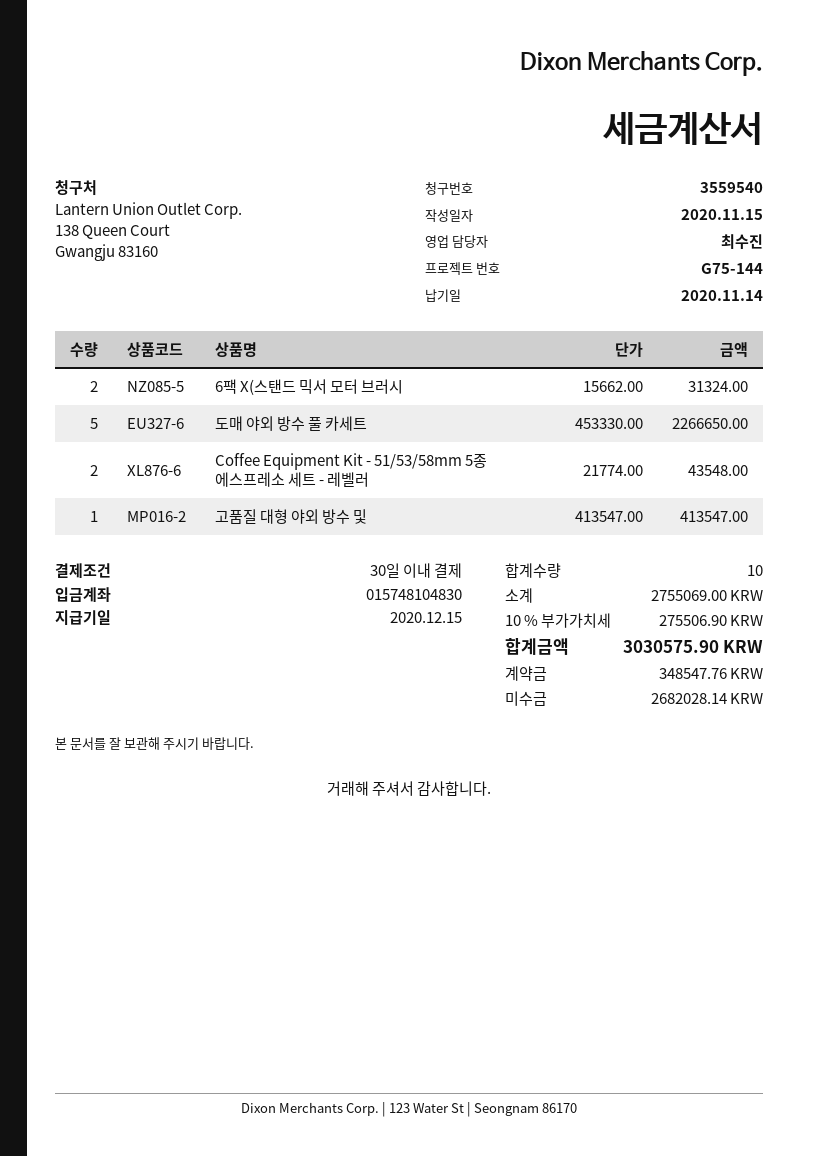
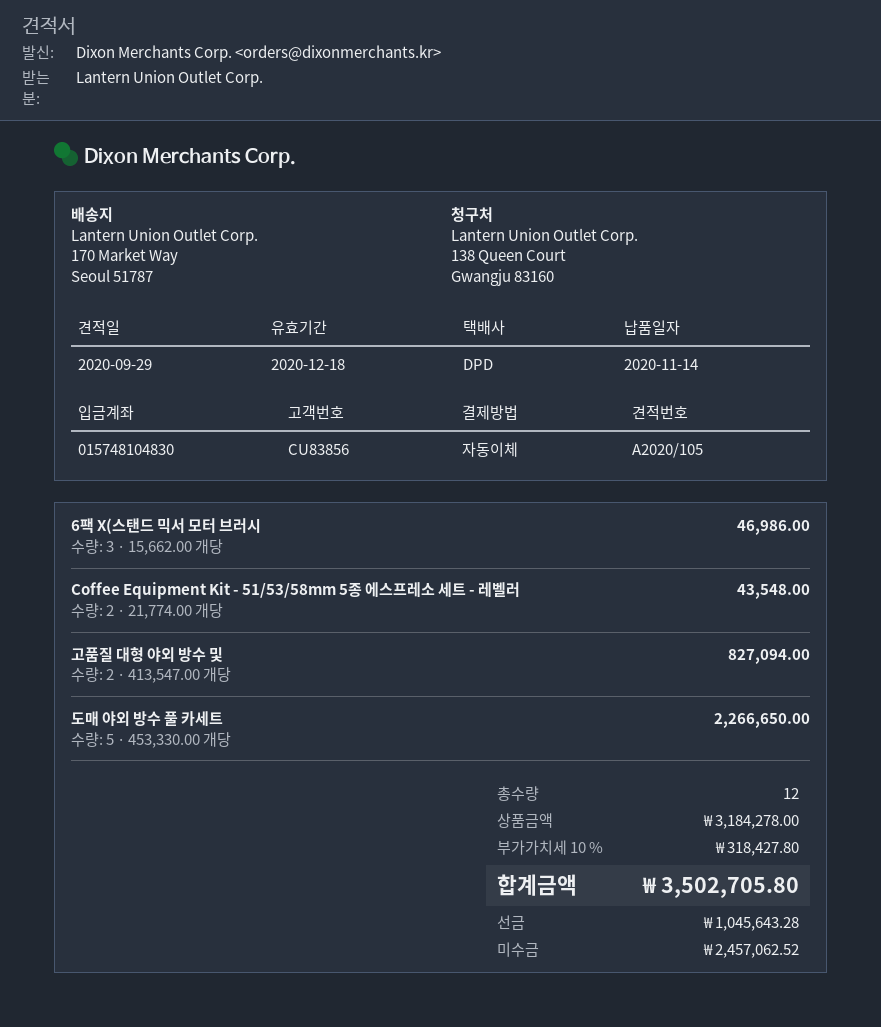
6팩 X(스탠드 믹서 모터 브러시: 2 x 15662.00 = 31324.00 -> 3 x 15662.00 = 46986.00
고품질 대형 야외 방수 및: 1 x 413547.00 = 413547.00 -> 2 x 413547.00 = 827094.00
total quantity: 10 -> 12
subtotal: 2755069.00 -> 3184278.00
tax: 10% = 275506.90 -> 10% = 318427.80
total: 3030575.90 -> 3502705.80
deposit: 348547.76 -> 1045643.28
balance: 2682028.14 -> 2457062.52

